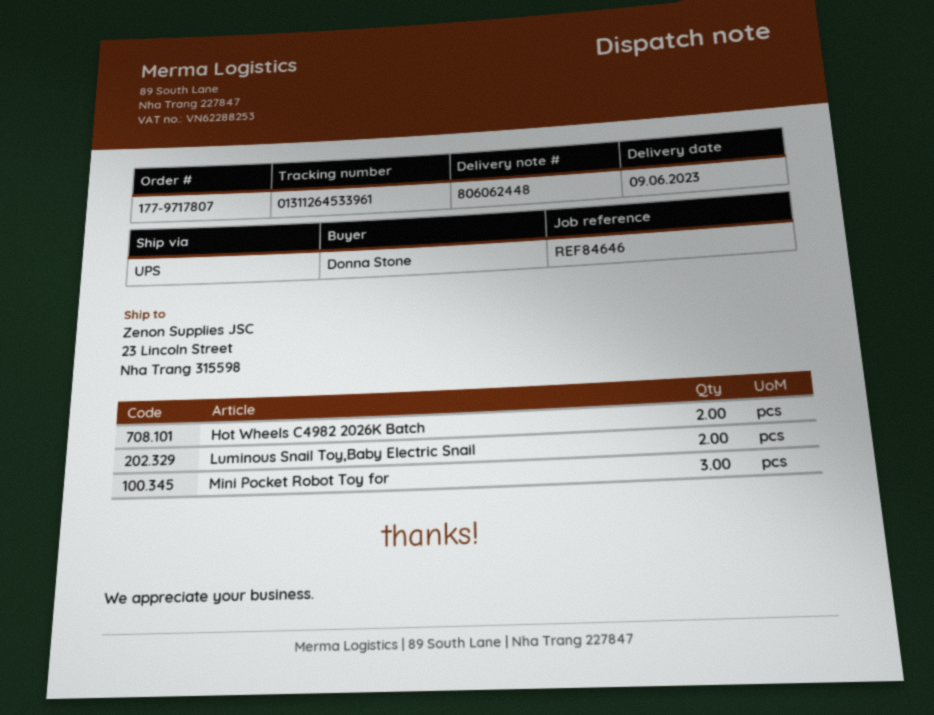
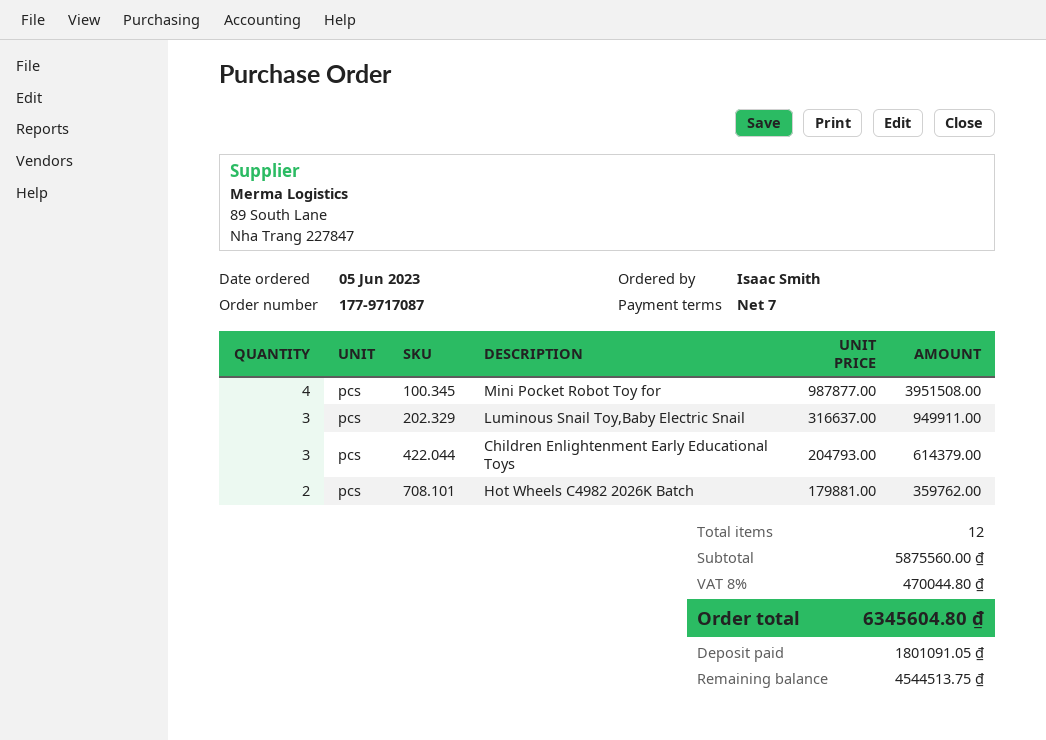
order number: 177-9717807 -> 177-9717087
ordered by: Donna Stone -> Isaac Smith
Luminous Snail Toy,Baby Electric Snail: 2 -> 3
Mini Pocket Robot Toy for: 3 -> 4
Children Enlightenment Early Educational Toys: none -> 3

